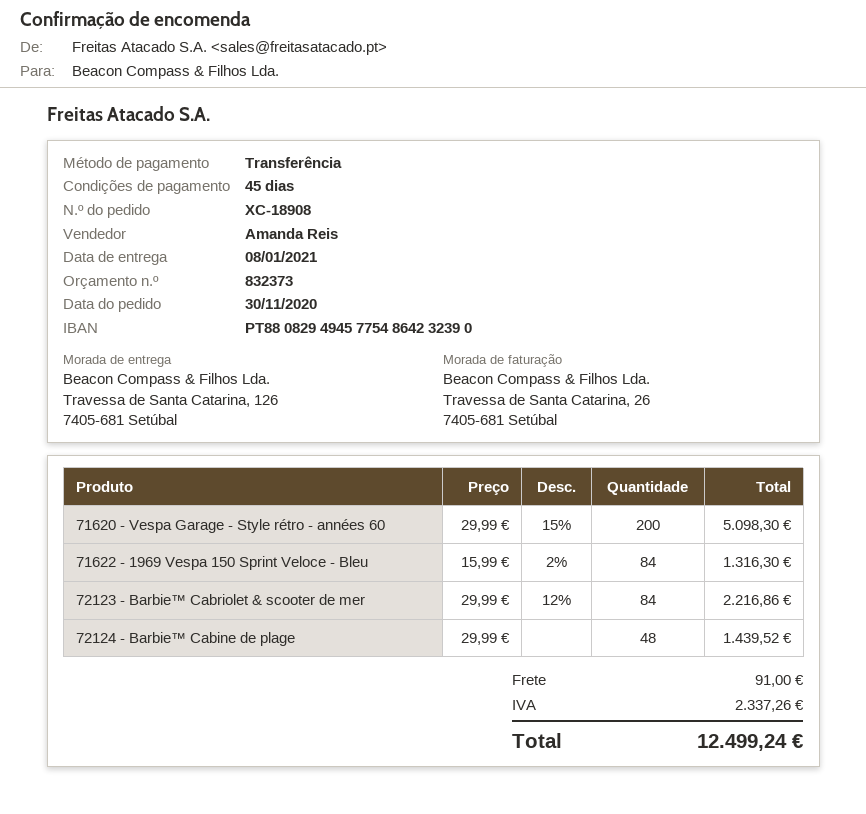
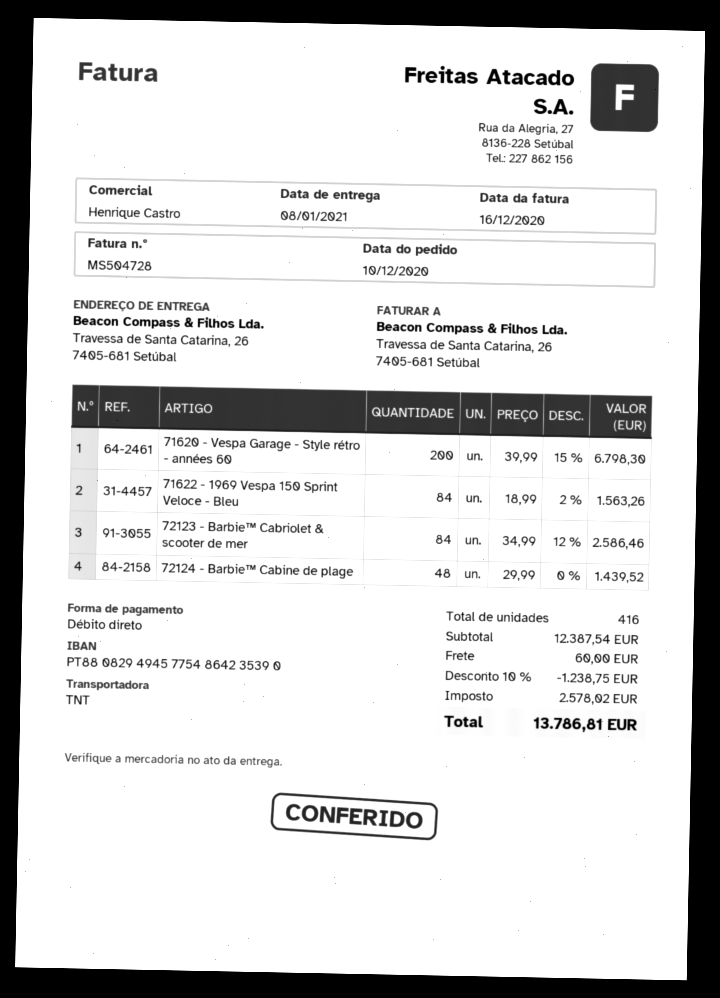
order date: 2020-11-30 -> 2020-12-10
sales rep: Amanda Reis -> Henrique Castro
payment method: bank transfer -> direct debit
bank account: PT88082949457754864232390 -> PT88082949457754864235390
ship to: Travessa de Santa Catarina, 126, 7405-681 Setúbal -> Travessa de Santa Catarina, 26, 7405-681 Setúbal
71620 - Vespa Garage - Style rétro - années 60: 200 x 29.99 - 15% = 5098.30 -> 200 x 39.99 - 15% = 6798.30
71622 - 1969 Vespa 150 Sprint Veloce - Bleu: 84 x 15.99 - 2% = 1316.30 -> 84 x 18.99 - 2% = 1563.26
72123 - Barbie™ Cabriolet & scooter de mer: 84 x 29.99 - 12% = 2216.86 -> 84 x 34.99 - 12% = 2586.46
discount: none -> 10% = 1238.75
shipping: 91.00 -> 60.00
tax: 2337.26 -> 2578.02
total: 12499.24 -> 13786.81

